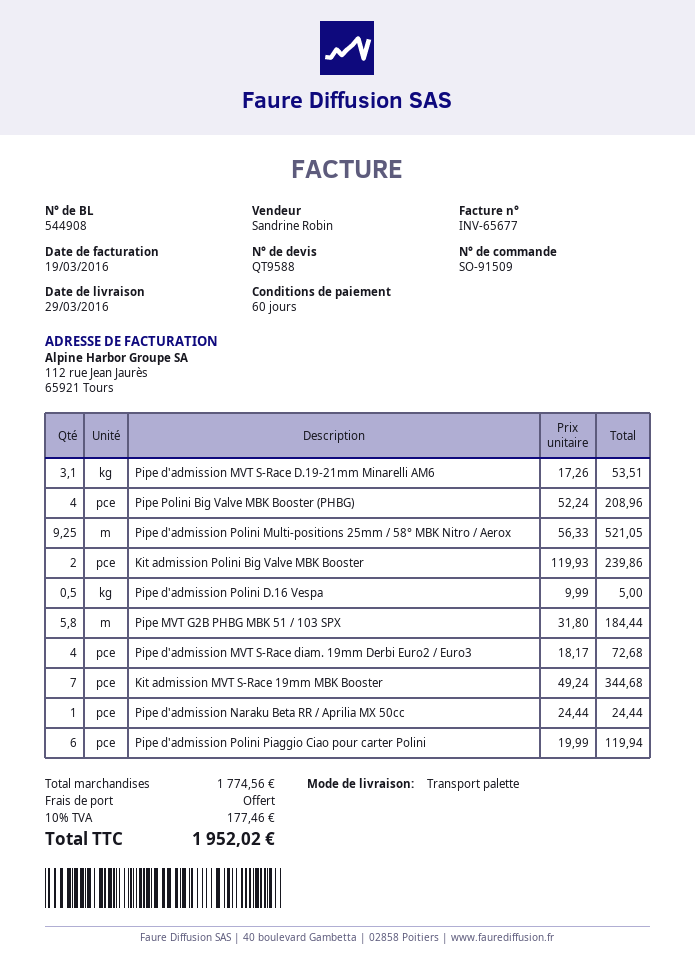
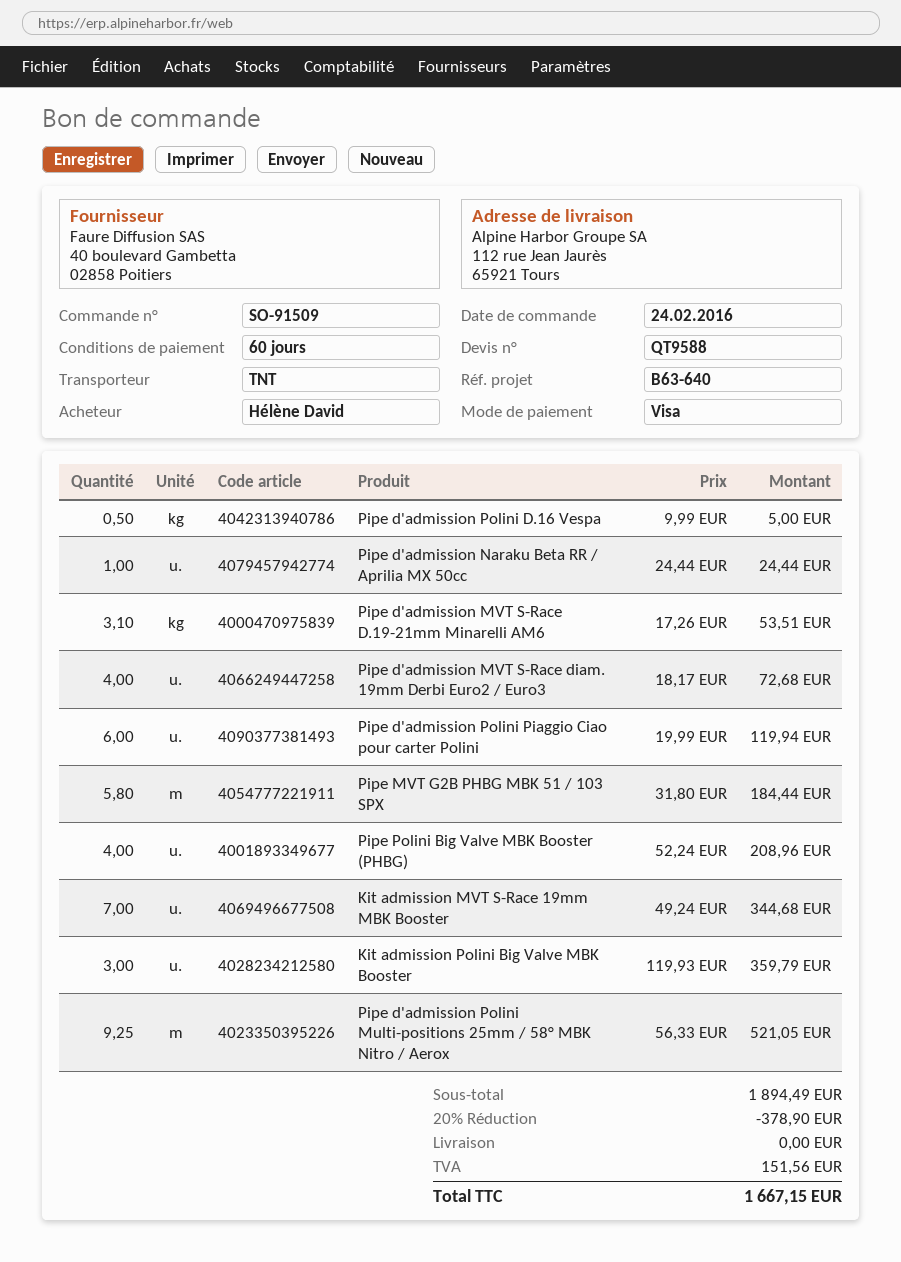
shipping method: pallet freight -> TNT
Kit admission Polini Big Valve MBK Booster: 2 x 119.93 = 239.86 -> 3 x 119.93 = 359.79
subtotal: 1774.56 -> 1894.49
discount: none -> 20% = 378.90
tax: 177.46 -> 151.56
total: 1952.02 -> 1667.15

